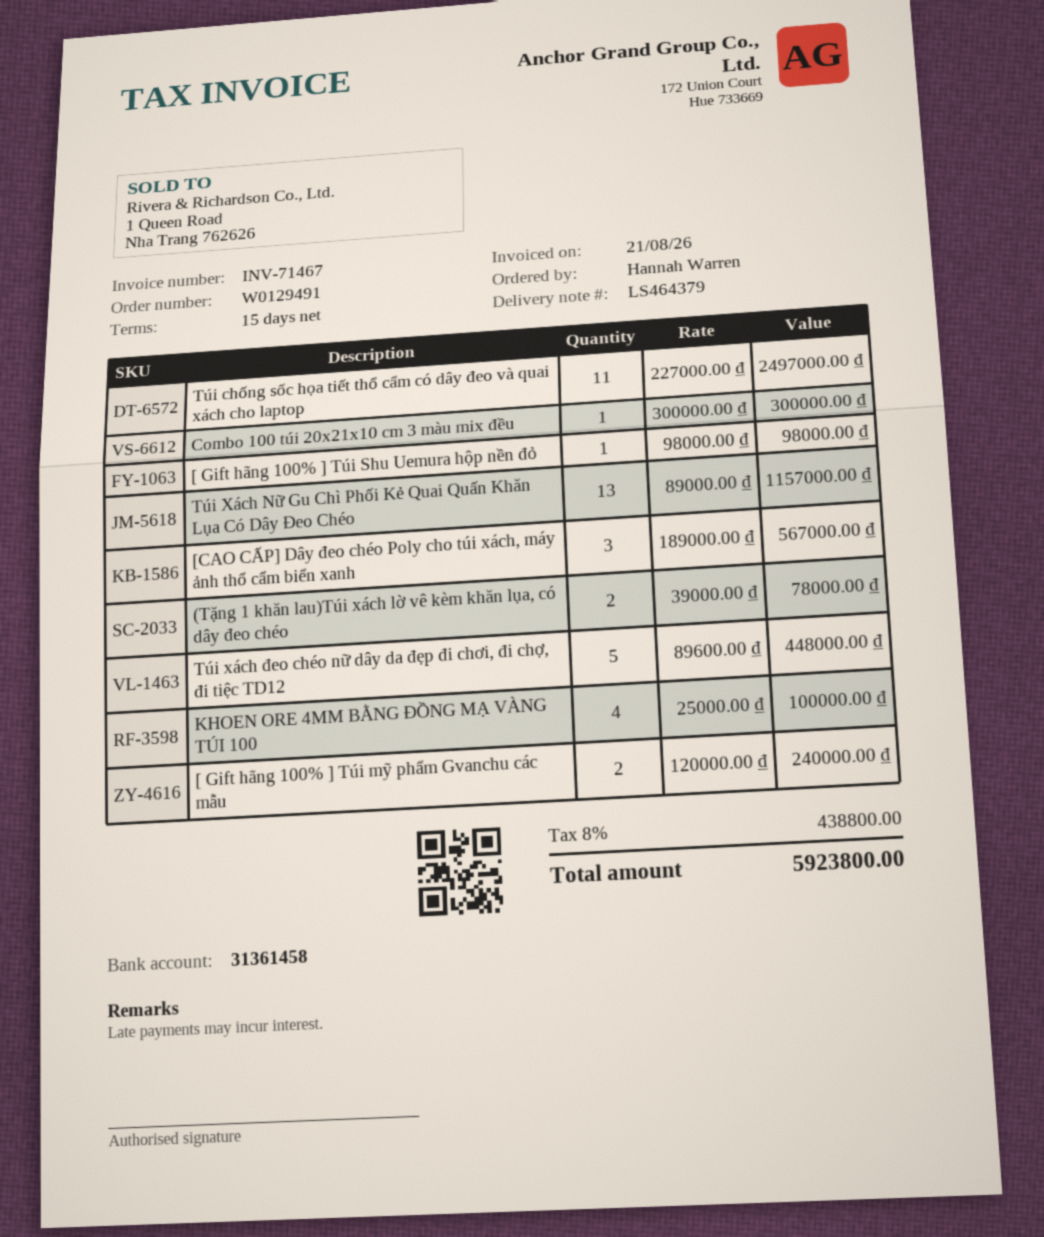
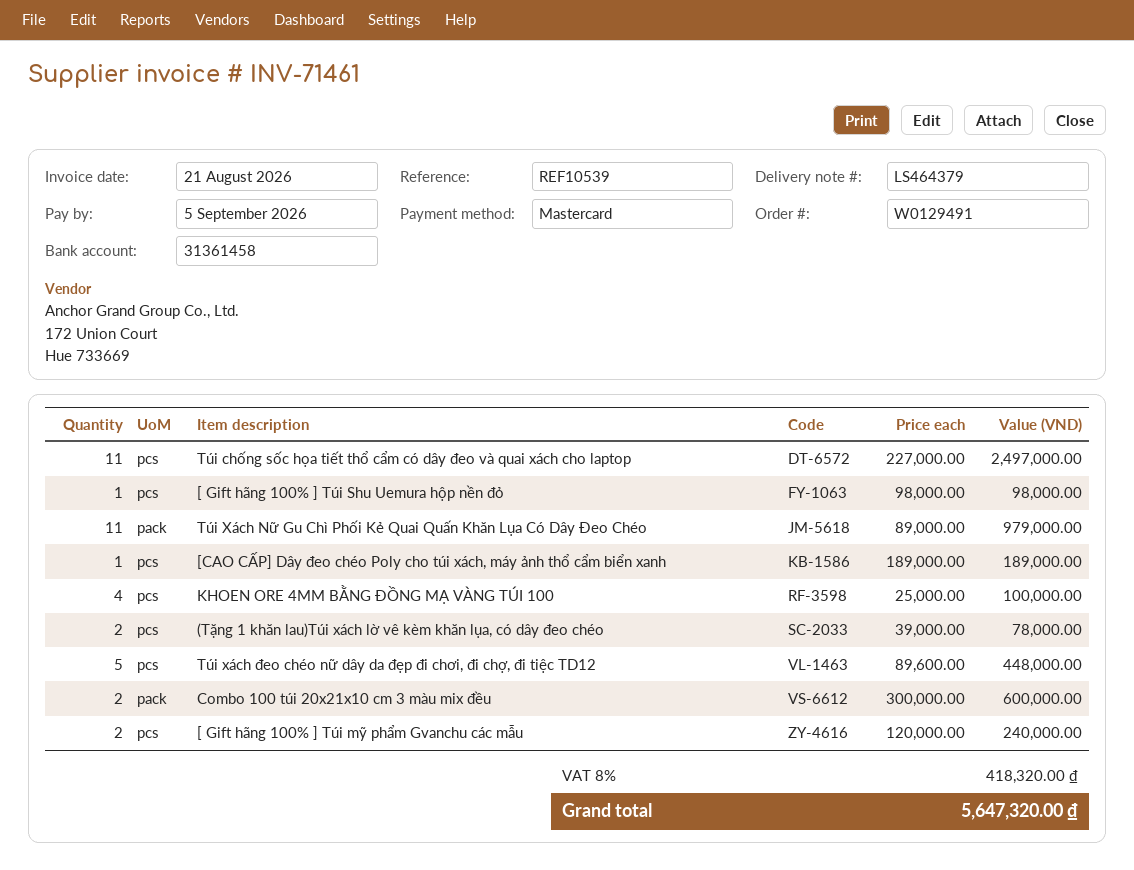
invoice number: INV-71467 -> INV-71461
Combo 100 túi 20x21x10 cm 3 màu mix đều: 1 x 300000.00 = 300000.00 -> 2 x 300000.00 = 600000.00
Túi Xách Nữ Gu Chì Phối Kẻ Quai Quấn Khăn Lụa Có Dây Đeo Chéo: 13 x 89000.00 = 1157000.00 -> 11 x 89000.00 = 979000.00
[CAO CẤP] Dây đeo chéo Poly cho túi xách, máy ảnh thổ cẩm biển xanh: 3 x 189000.00 = 567000.00 -> 1 x 189000.00 = 189000.00
tax: 8% = 438800.00 -> 8% = 418320.00
total: 5923800.00 -> 5647320.00

